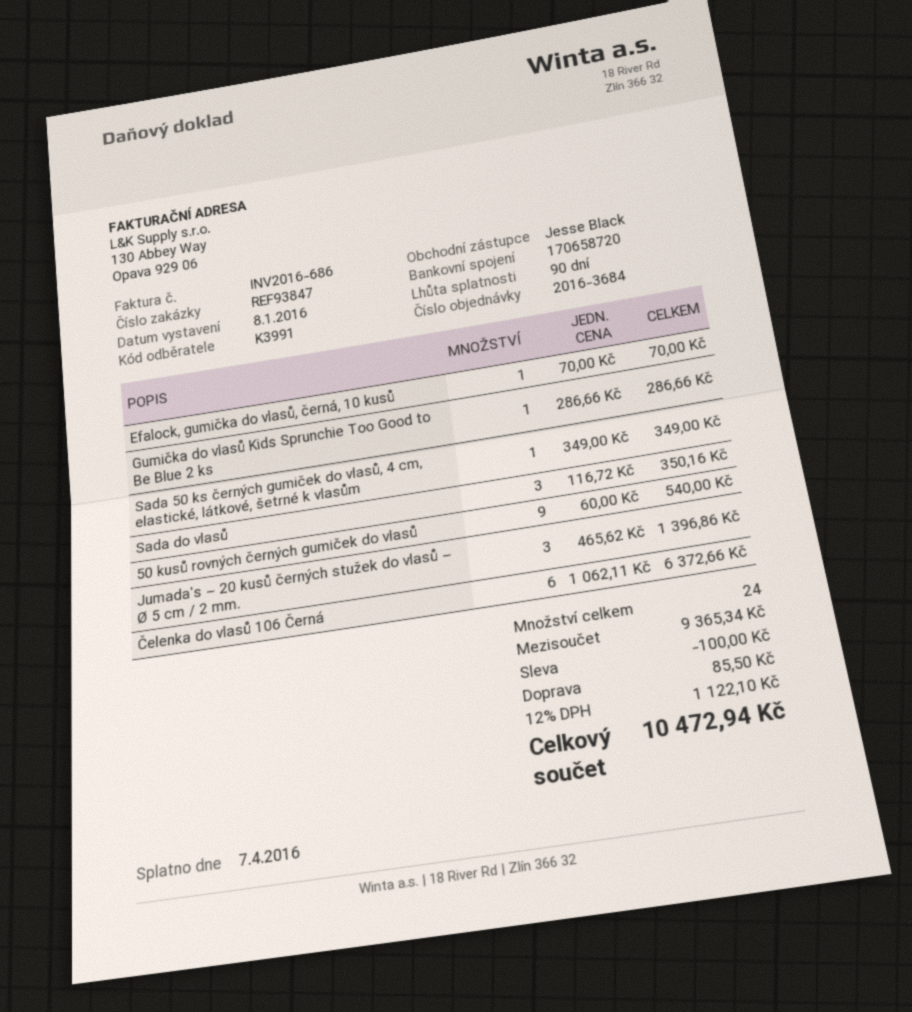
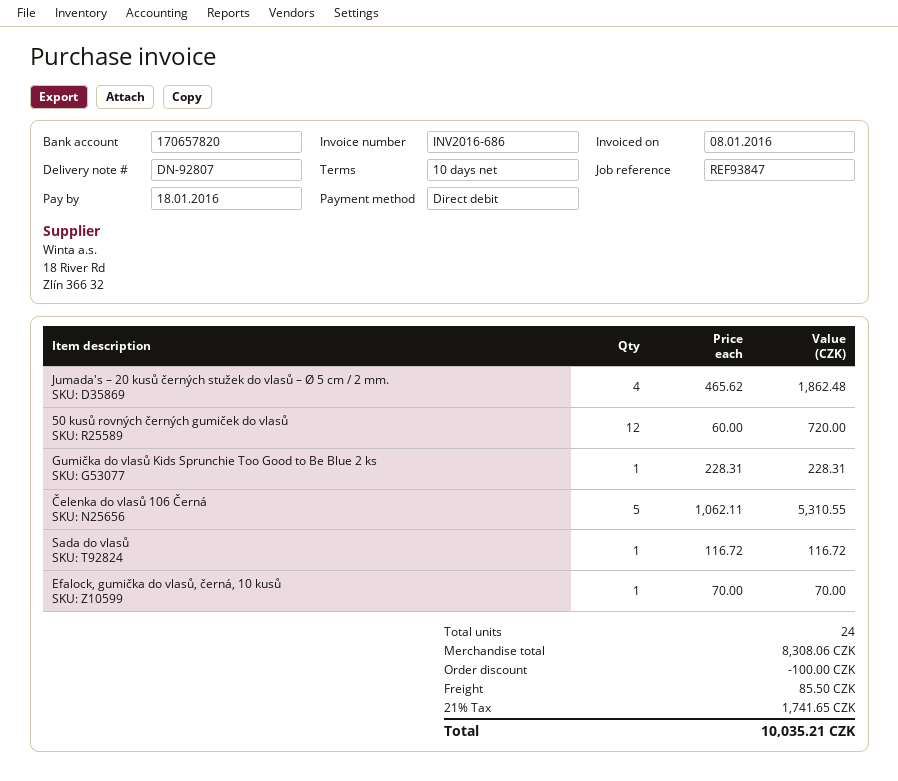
payment terms: 90 days -> 10 days
due date: 2016-04-07 -> 2016-01-18
bank account: 170658720 -> 170657820
Gumička do vlasů Kids Sprunchie Too Good to Be Blue 2 ks: 1 x 286.66 = 286.66 -> 1 x 228.31 = 228.31
Sada 50 ks černých gumiček do vlasů, 4 cm, elastické, látkové, šetrné k vlasům: 1 x 349.00 = 349.00 -> none
Sada do vlasů: 3 x 116.72 = 350.16 -> 1 x 116.72 = 116.72
50 kusů rovných černých gumiček do vlasů: 9 x 60.00 = 540.00 -> 12 x 60.00 = 720.00
Jumada's – 20 kusů černých stužek do vlasů – Ø 5 cm / 2 mm.: 3 x 465.62 = 1396.86 -> 4 x 465.62 = 1862.48
Čelenka do vlasů 106 Černá: 6 x 1062.11 = 6372.66 -> 5 x 1062.11 = 5310.55
subtotal: 9365.34 -> 8308.06
tax: 12% = 1122.10 -> 21% = 1741.65
total: 10472.94 -> 10035.21

